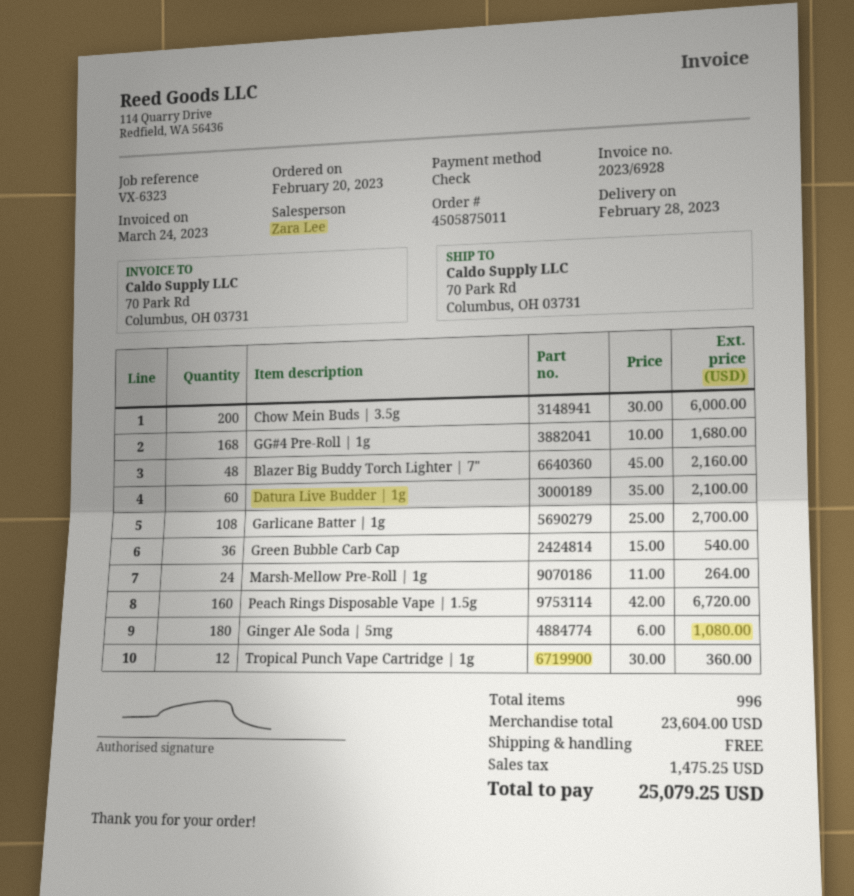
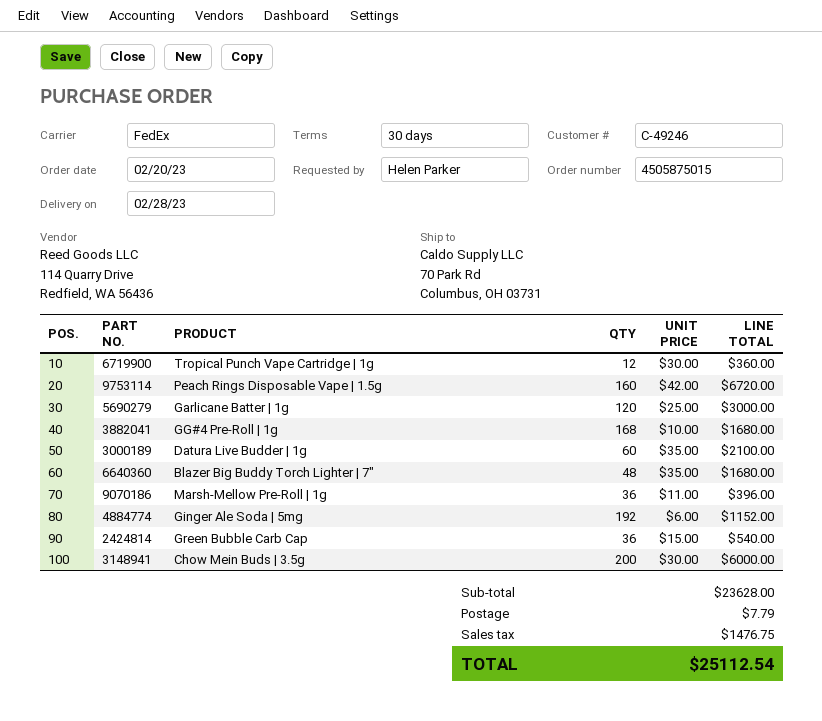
order number: 4505875011 -> 4505875015
Blazer Big Buddy Torch Lighter | 7": 48 x 45.00 = 2160.00 -> 48 x 35.00 = 1680.00
Garlicane Batter | 1g: 108 x 25.00 = 2700.00 -> 120 x 25.00 = 3000.00
Marsh-Mellow Pre-Roll | 1g: 24 x 11.00 = 264.00 -> 36 x 11.00 = 396.00
Ginger Ale Soda | 5mg: 180 x 6.00 = 1080.00 -> 192 x 6.00 = 1152.00
subtotal: 23604.00 -> 23628.00
shipping: 0.00 -> 7.79
tax: 1475.25 -> 1476.75
total: 25079.25 -> 25112.54

